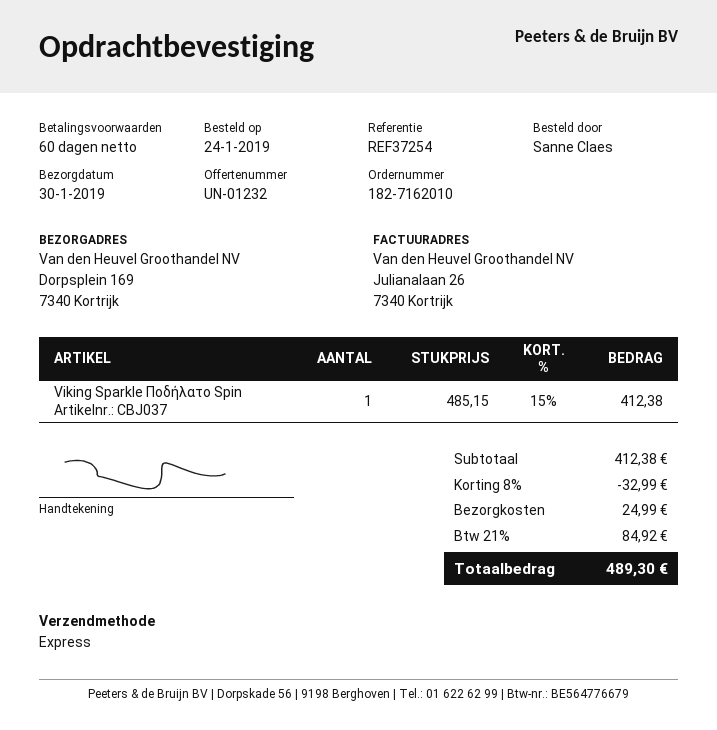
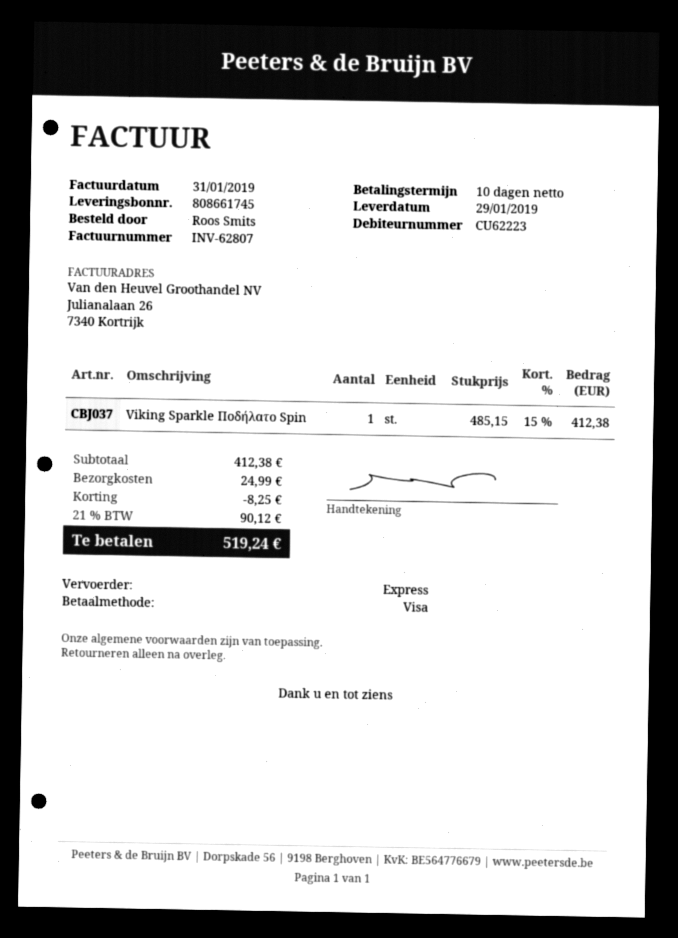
delivery date: 2019-01-30 -> 2019-01-29
payment terms: 60 days -> 10 days
ordered by: Sanne Claes -> Roos Smits
discount: 32.99 -> 8.25
tax: 21% = 84.92 -> 21% = 90.12
total: 489.30 -> 519.24

